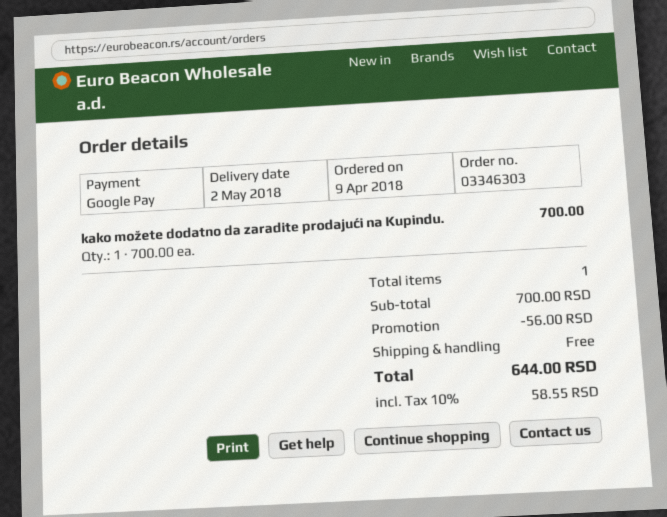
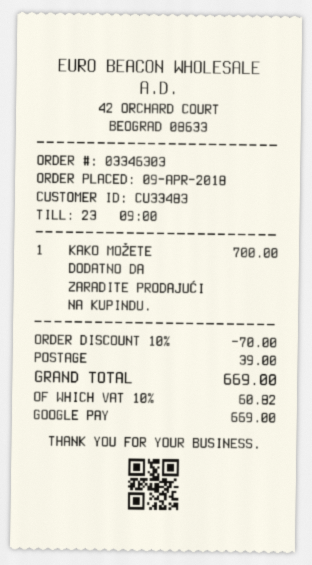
discount: 56.00 -> 70.00
shipping: 0.00 -> 39.00
tax: 10% = 58.55 -> 10% = 60.82
total: 644.00 -> 669.00

